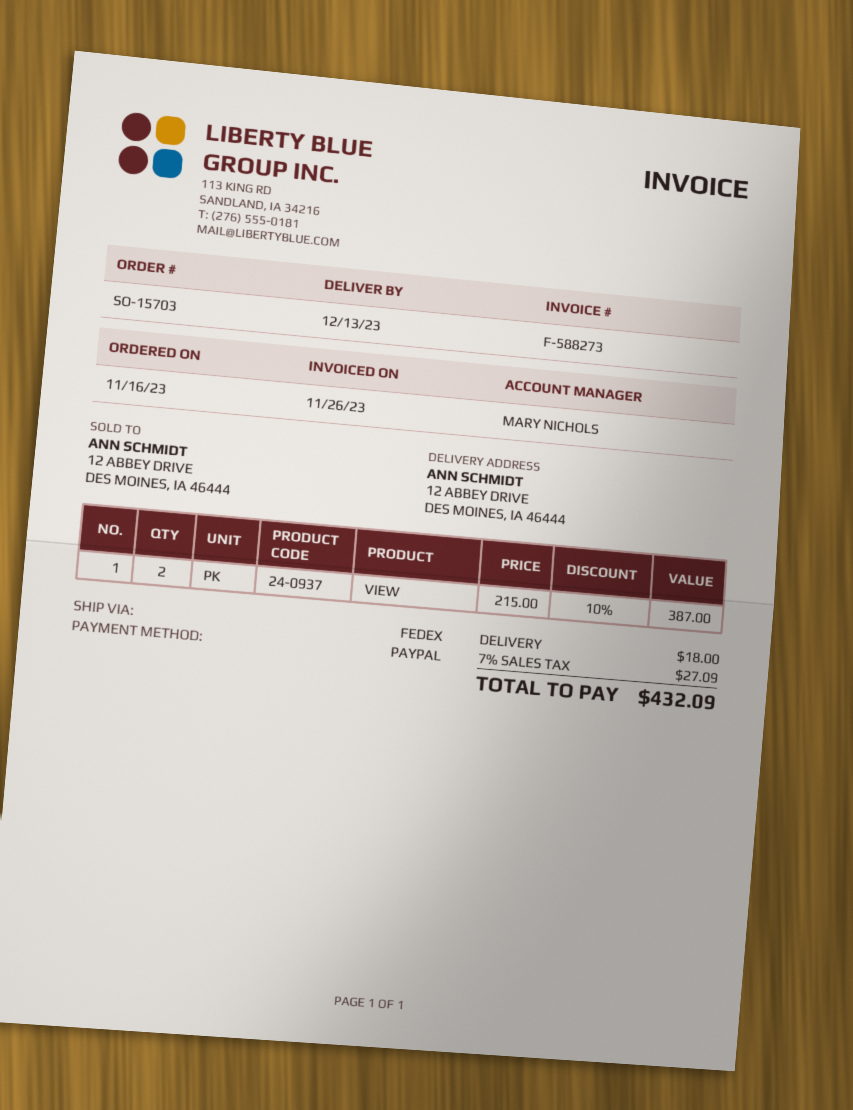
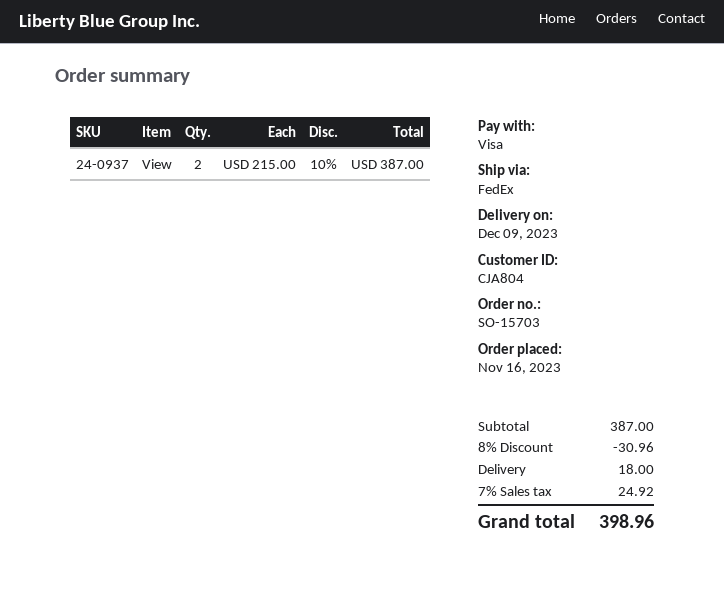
delivery date: 2023-12-13 -> 2023-12-09
payment method: PayPal -> Visa
discount: none -> 8% = 30.96
tax: 7% = 27.09 -> 7% = 24.92
total: 432.09 -> 398.96

